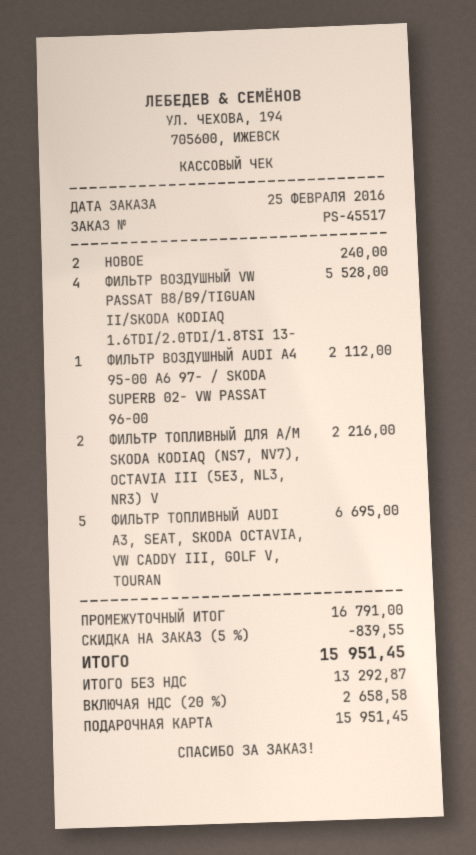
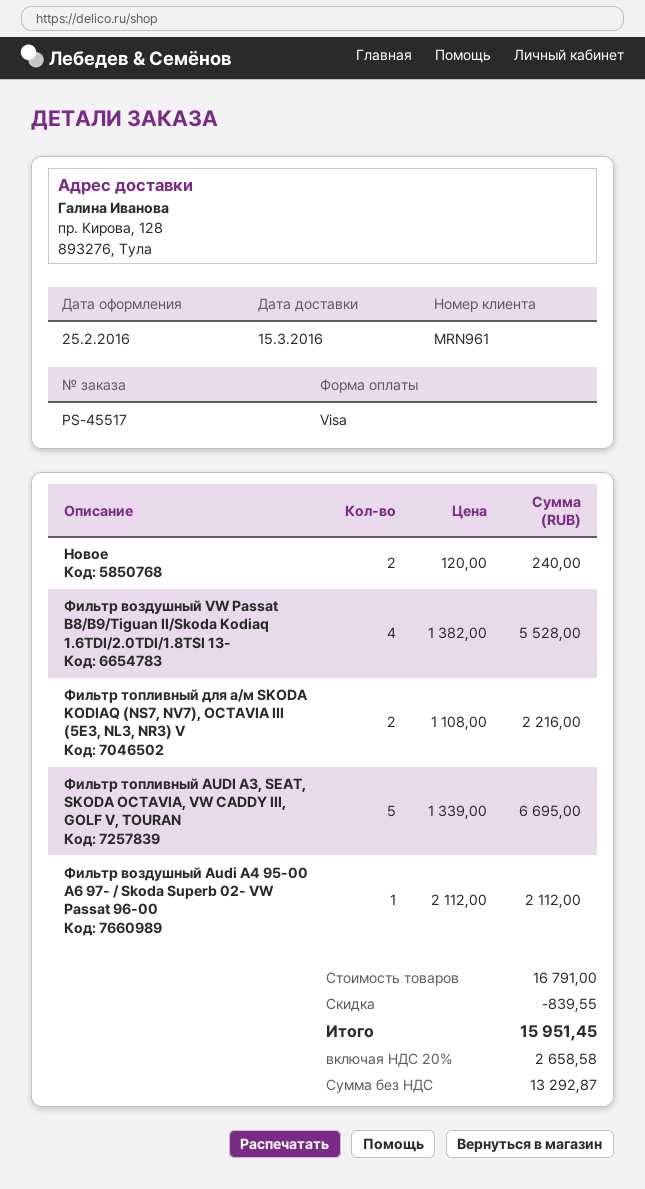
payment method: gift card -> Visa

